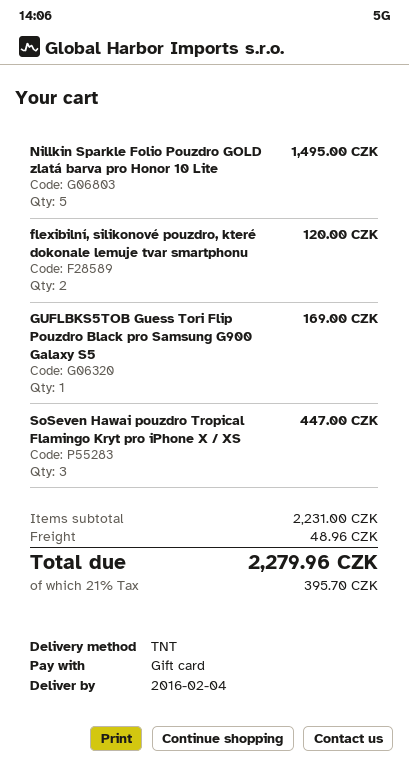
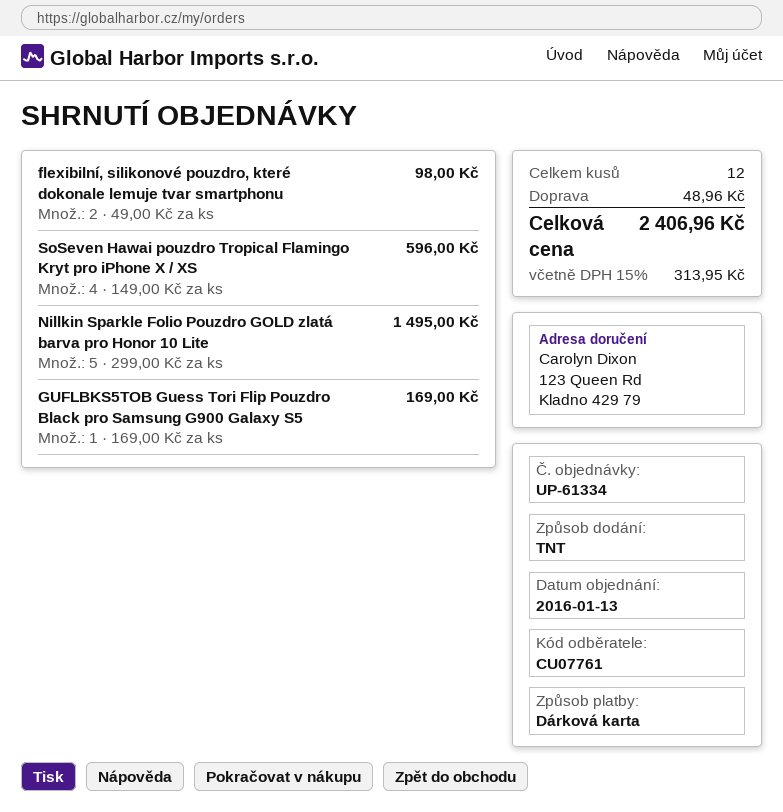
flexibilní, silikonové pouzdro, které dokonale lemuje tvar smartphonu: 2 for 120.00 -> 2 for 98.00
SoSeven Hawai pouzdro Tropical Flamingo Kryt pro iPhone X / XS: 3 for 447.00 -> 4 for 596.00
tax: 21% = 395.70 -> 15% = 313.95
total: 2279.96 -> 2406.96

